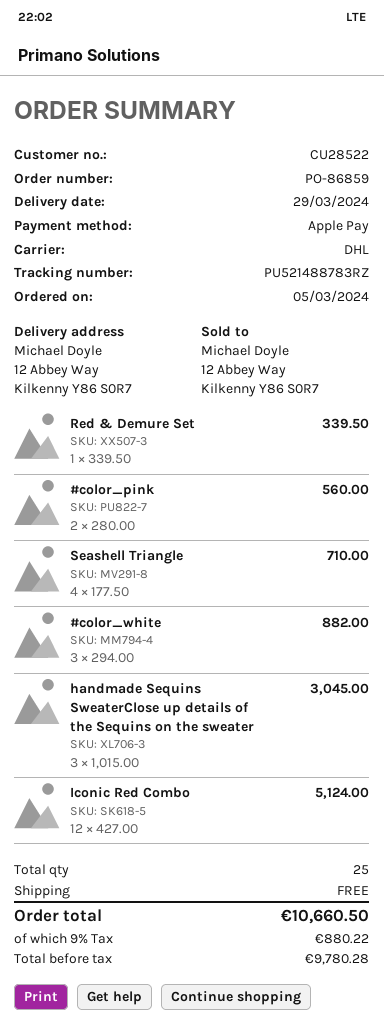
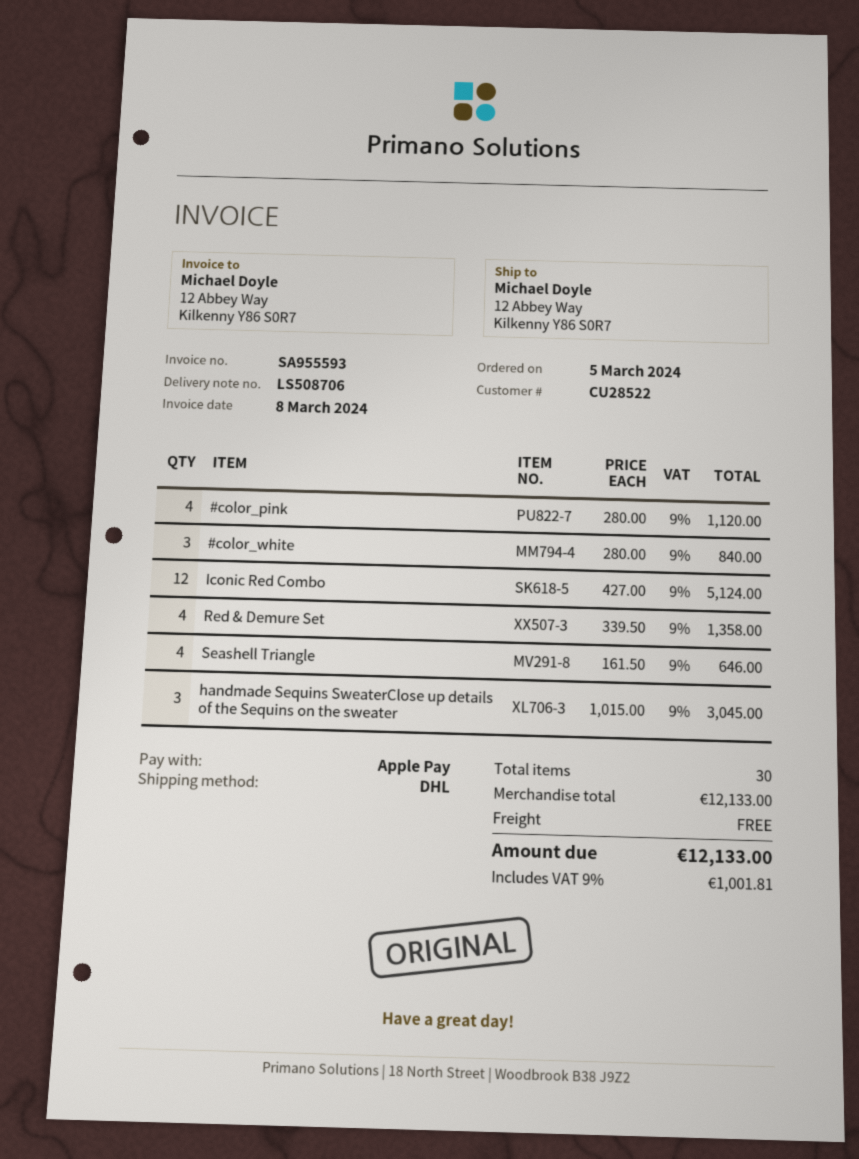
Red & Demure Set: 1 x 339.50 = 339.50 -> 4 x 339.50 = 1358.00
#color_pink: 2 x 280.00 = 560.00 -> 4 x 280.00 = 1120.00
Seashell Triangle: 4 x 177.50 = 710.00 -> 4 x 161.50 = 646.00
#color_white: 3 x 294.00 = 882.00 -> 3 x 280.00 = 840.00
total quantity: 25 -> 30
tax: 9% = 880.22 -> 9% = 1001.81
total: 10660.50 -> 12133.00

